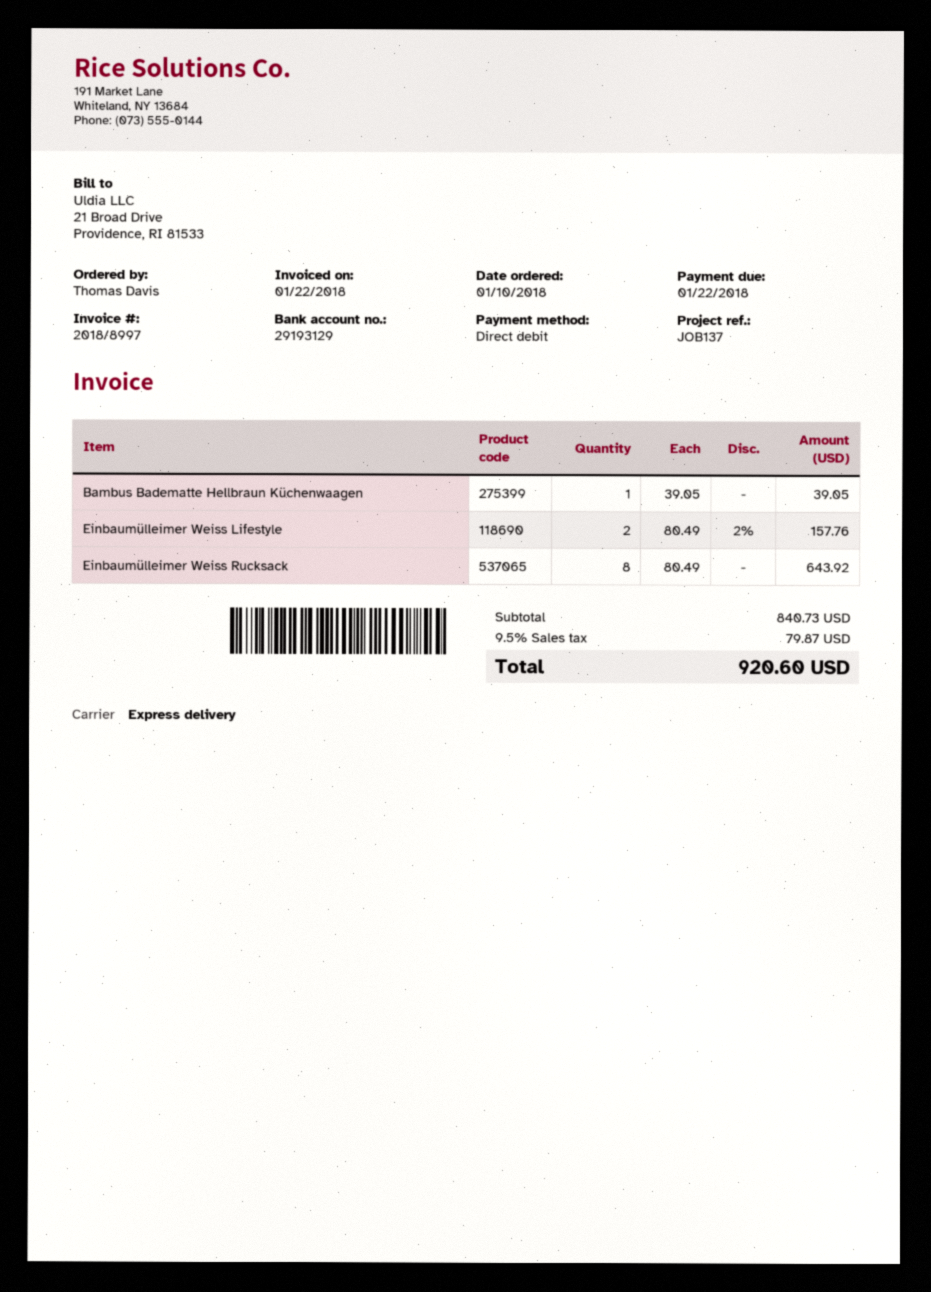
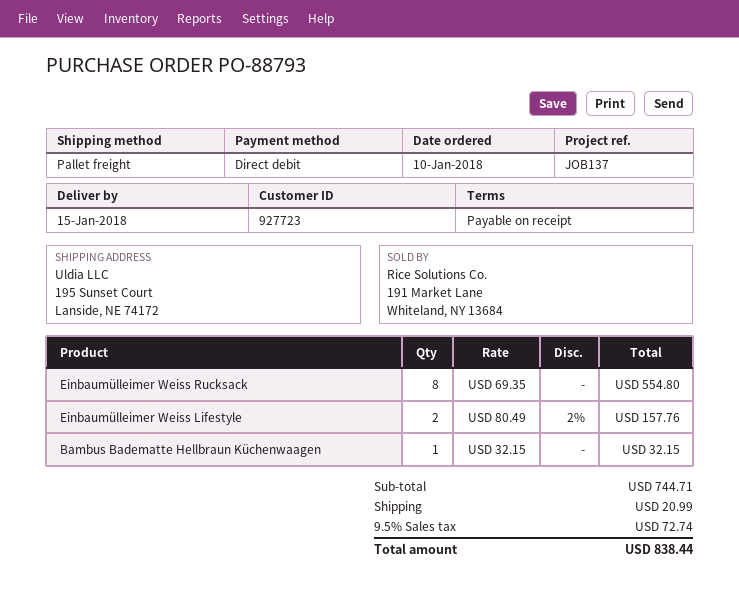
shipping method: express -> pallet freight
Bambus Badematte Hellbraun Küchenwaagen: 1 x 39.05 = 39.05 -> 1 x 32.15 = 32.15
Einbaumülleimer Weiss Rucksack: 8 x 80.49 = 643.92 -> 8 x 69.35 = 554.80
subtotal: 840.73 -> 744.71
shipping: none -> 20.99
tax: 9.5% = 79.87 -> 9.5% = 72.74
total: 920.60 -> 838.44

